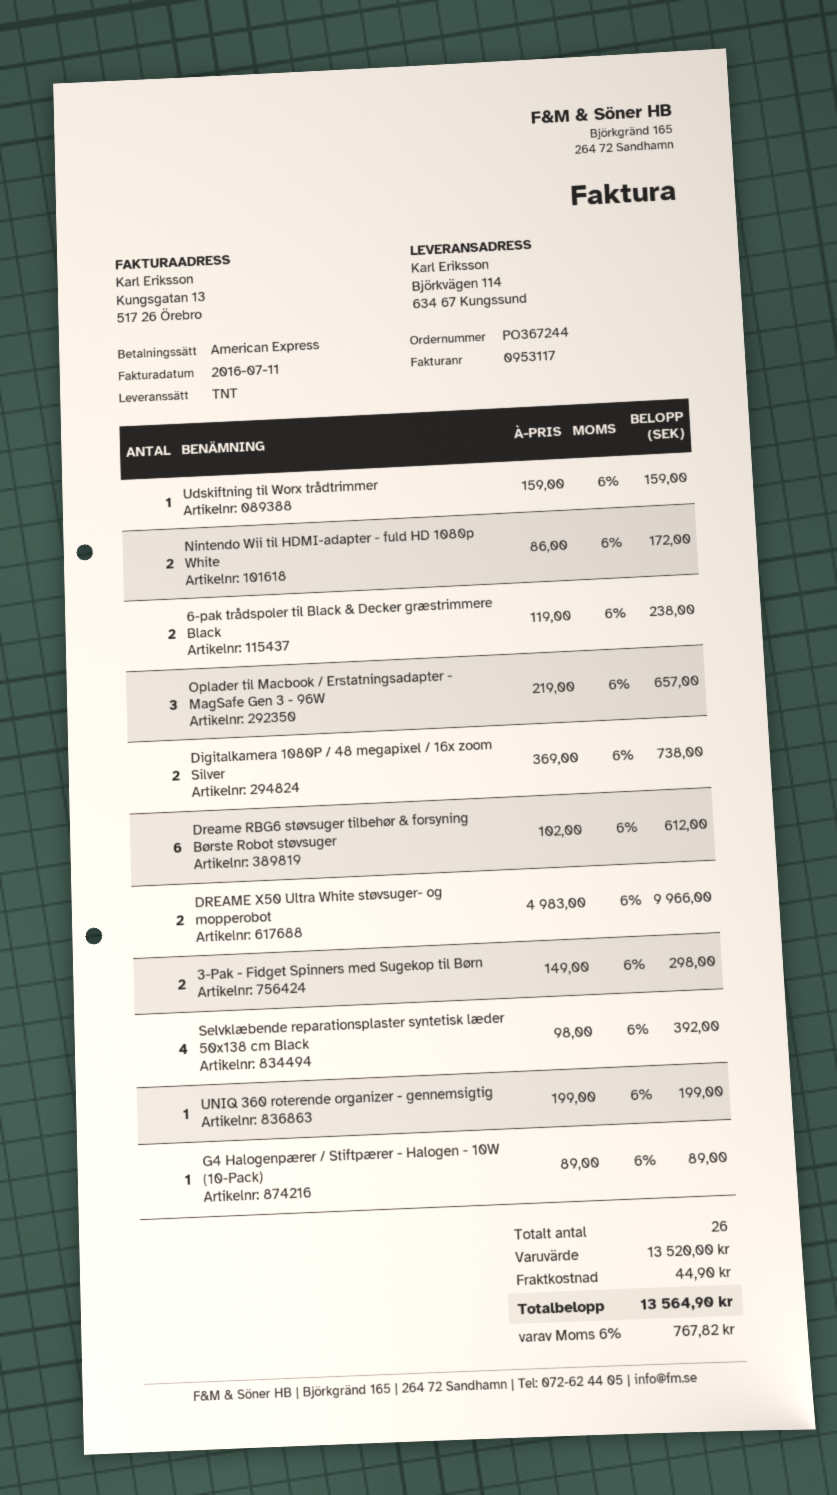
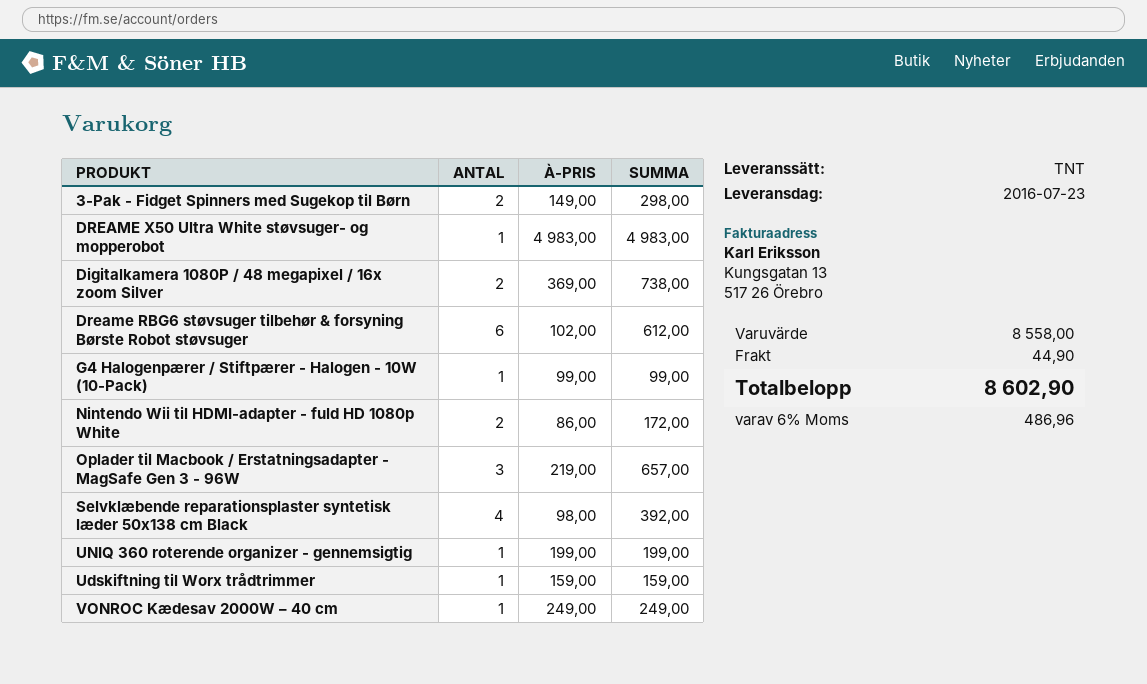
6-pak trådspoler til Black & Decker græstrimmere Black: 2 x 119.00 = 238.00 -> none
DREAME X50 Ultra White støvsuger- og mopperobot: 2 x 4983.00 = 9966.00 -> 1 x 4983.00 = 4983.00
G4 Halogenpærer / Stiftpærer - Halogen - 10W (10-Pack): 1 x 89.00 = 89.00 -> 1 x 99.00 = 99.00
VONROC Kædesav 2000W – 40 cm: none -> 1 x 249.00 = 249.00
subtotal: 13520.00 -> 8558.00
tax: 6% = 767.82 -> 6% = 486.96
total: 13564.90 -> 8602.90

